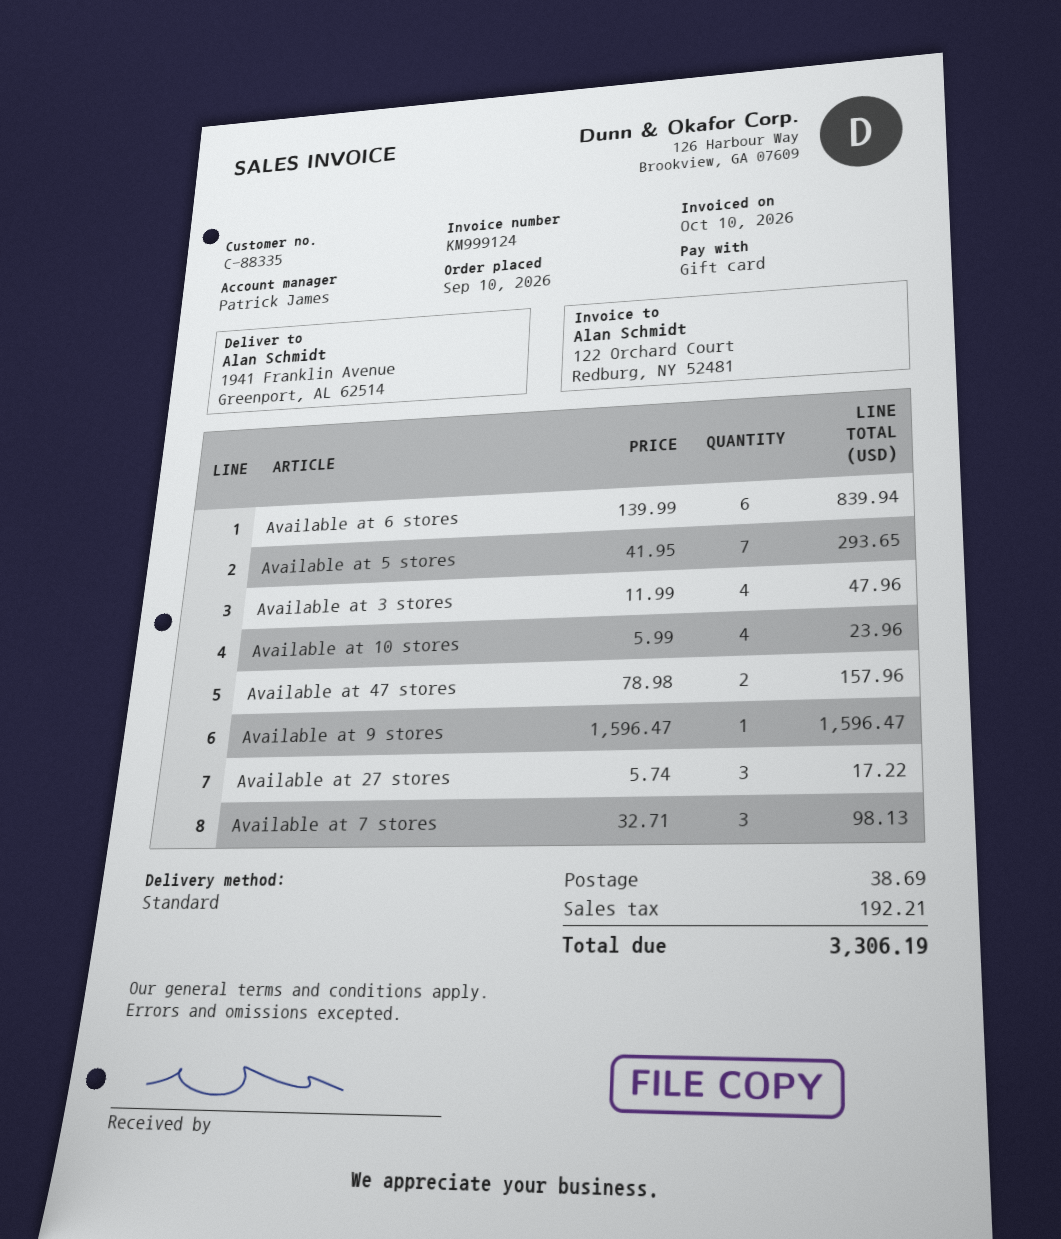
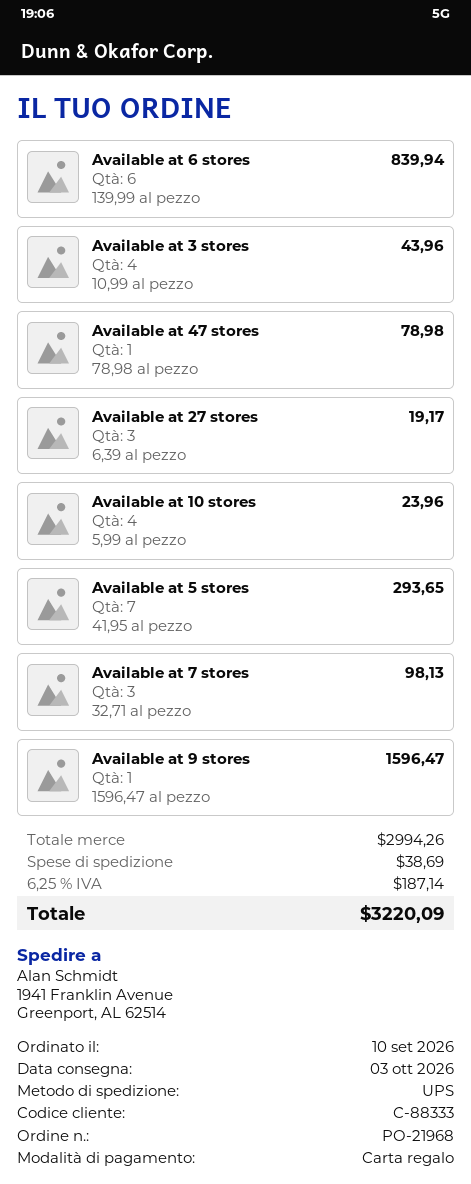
customer number: C-88335 -> C-88333
shipping method: standard -> UPS
Available at 3 stores: 4 x 11.99 = 47.96 -> 4 x 10.99 = 43.96
Available at 47 stores: 2 x 78.98 = 157.96 -> 1 x 78.98 = 78.98
Available at 27 stores: 3 x 5.74 = 17.22 -> 3 x 6.39 = 19.17
tax: 192.21 -> 187.14
total: 3306.19 -> 3220.09

